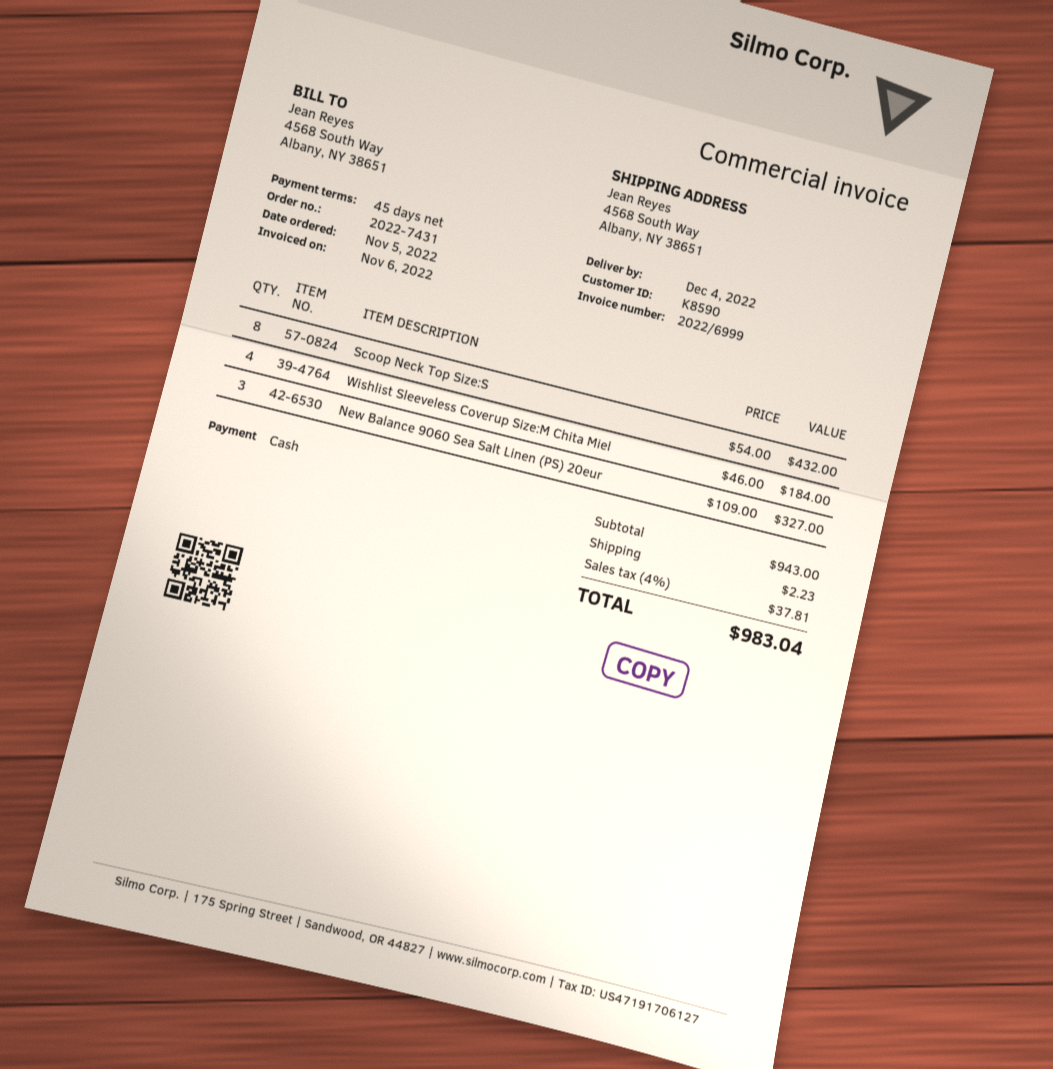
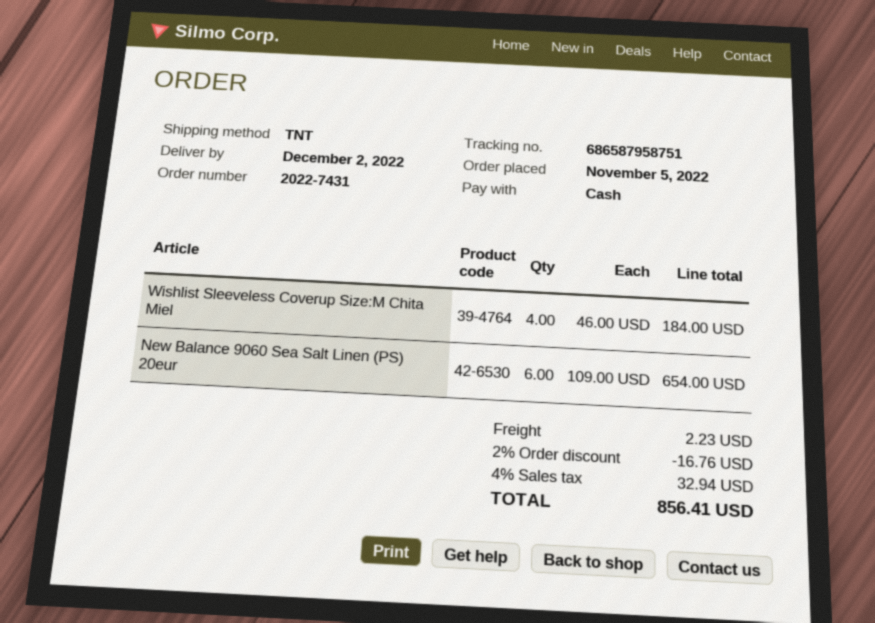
delivery date: 2022-12-04 -> 2022-12-02
Scoop Neck Top Size:S: 8 x 54.00 = 432.00 -> none
New Balance 9060 Sea Salt Linen (PS) 20eur: 3 x 109.00 = 327.00 -> 6 x 109.00 = 654.00
discount: none -> 2% = 16.76
tax: 4% = 37.81 -> 4% = 32.94
total: 983.04 -> 856.41

